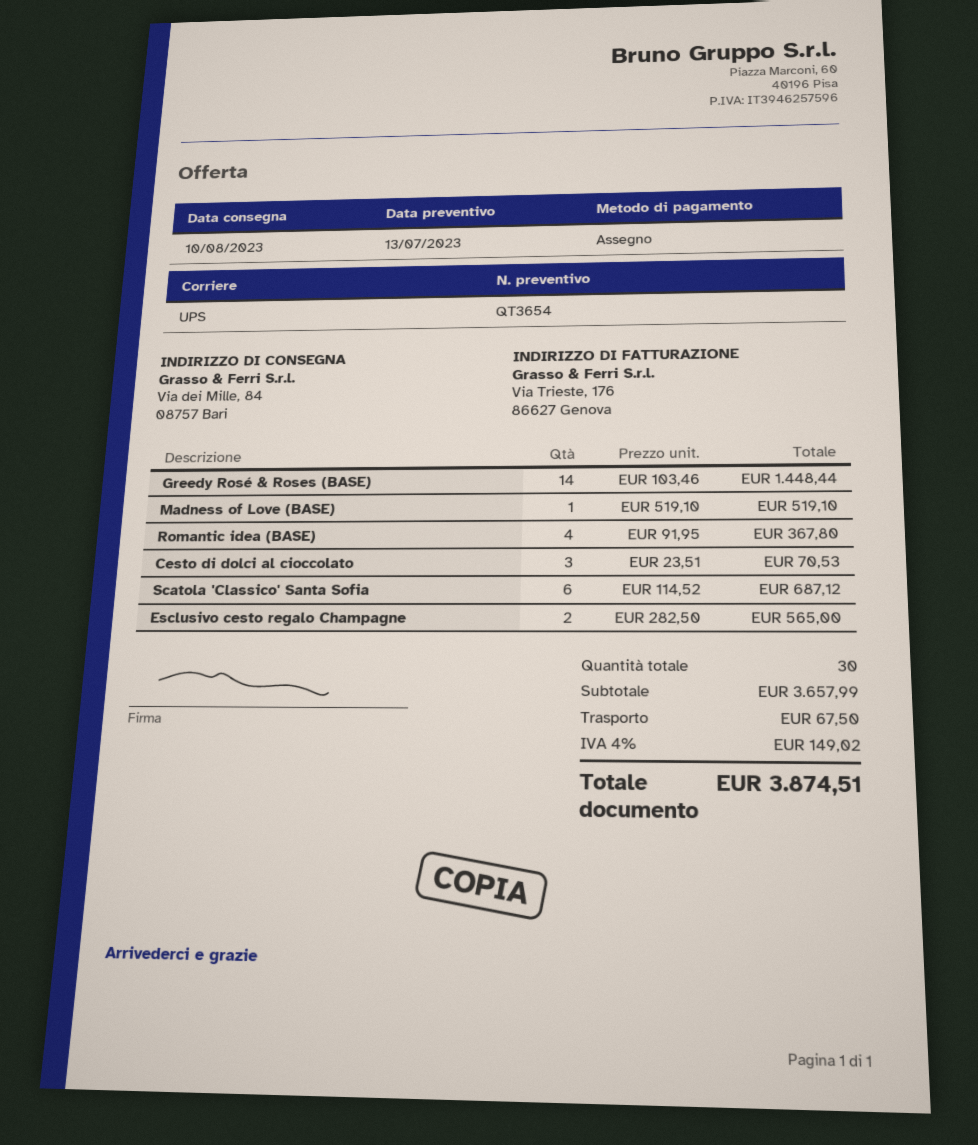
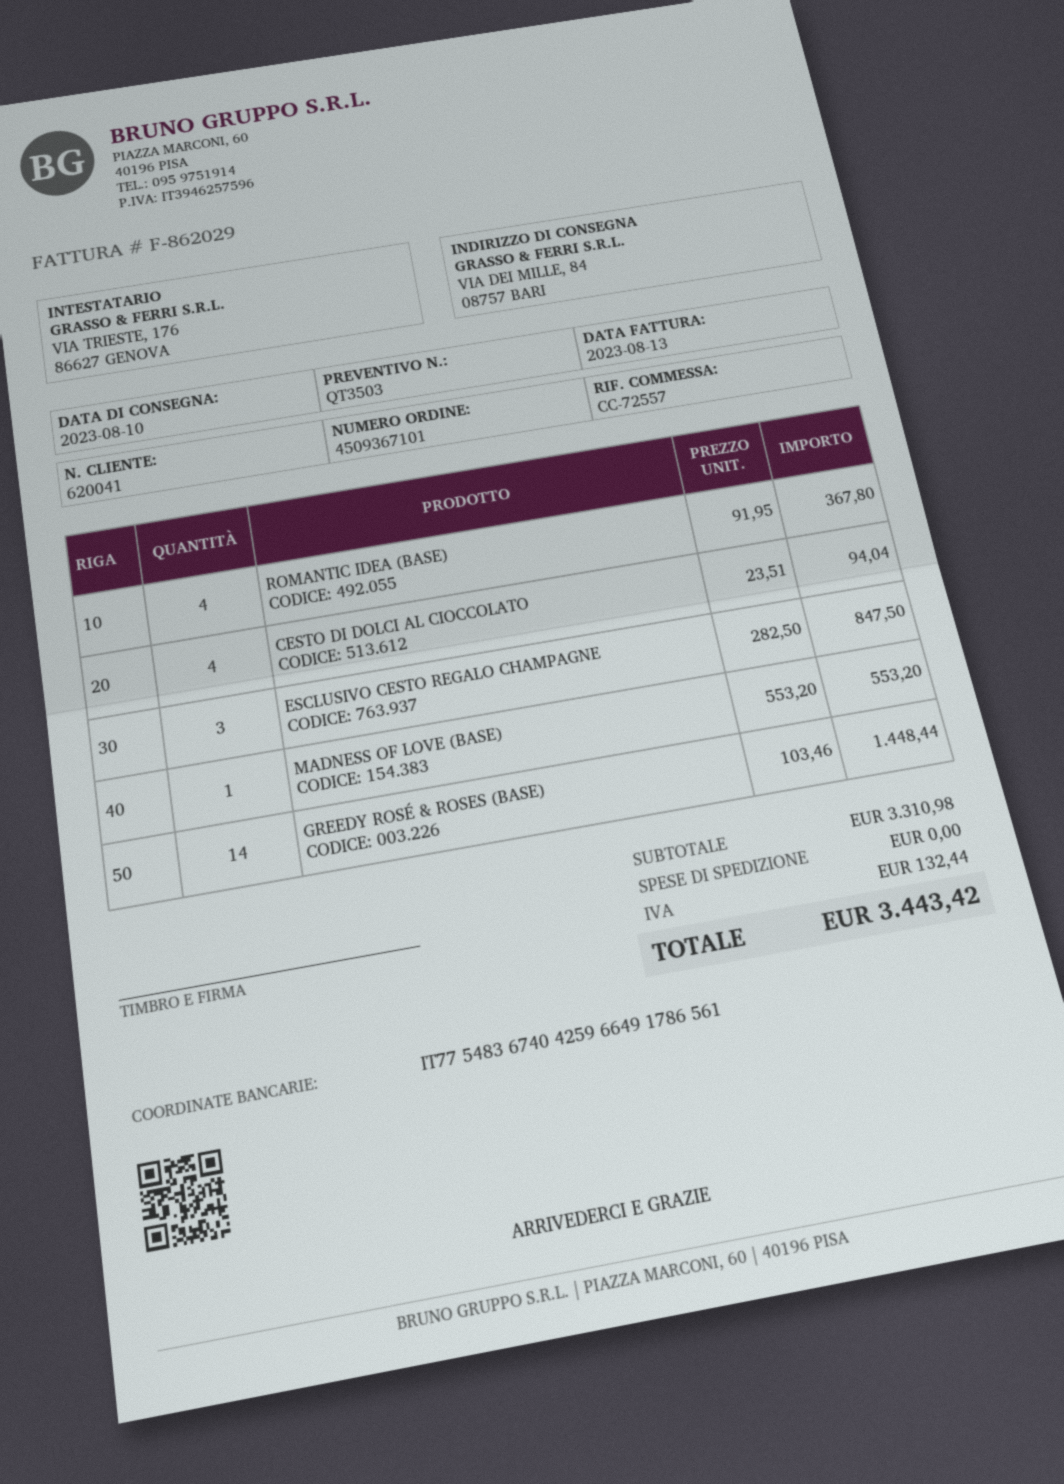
quote number: QT3654 -> QT3503
Madness of Love (BASE): 1 x 519.10 = 519.10 -> 1 x 553.20 = 553.20
Cesto di dolci al cioccolato: 3 x 23.51 = 70.53 -> 4 x 23.51 = 94.04
Scatola 'Classico' Santa Sofia: 6 x 114.52 = 687.12 -> none
Esclusivo cesto regalo Champagne: 2 x 282.50 = 565.00 -> 3 x 282.50 = 847.50
subtotal: 3657.99 -> 3310.98
shipping: 67.50 -> 0.00
tax: 149.02 -> 132.44
total: 3874.51 -> 3443.42

